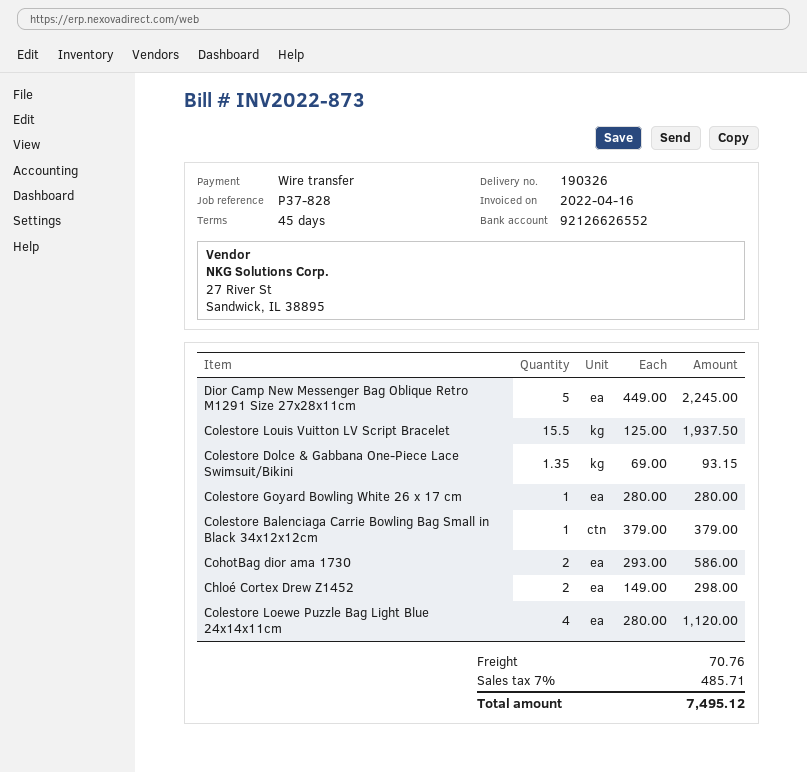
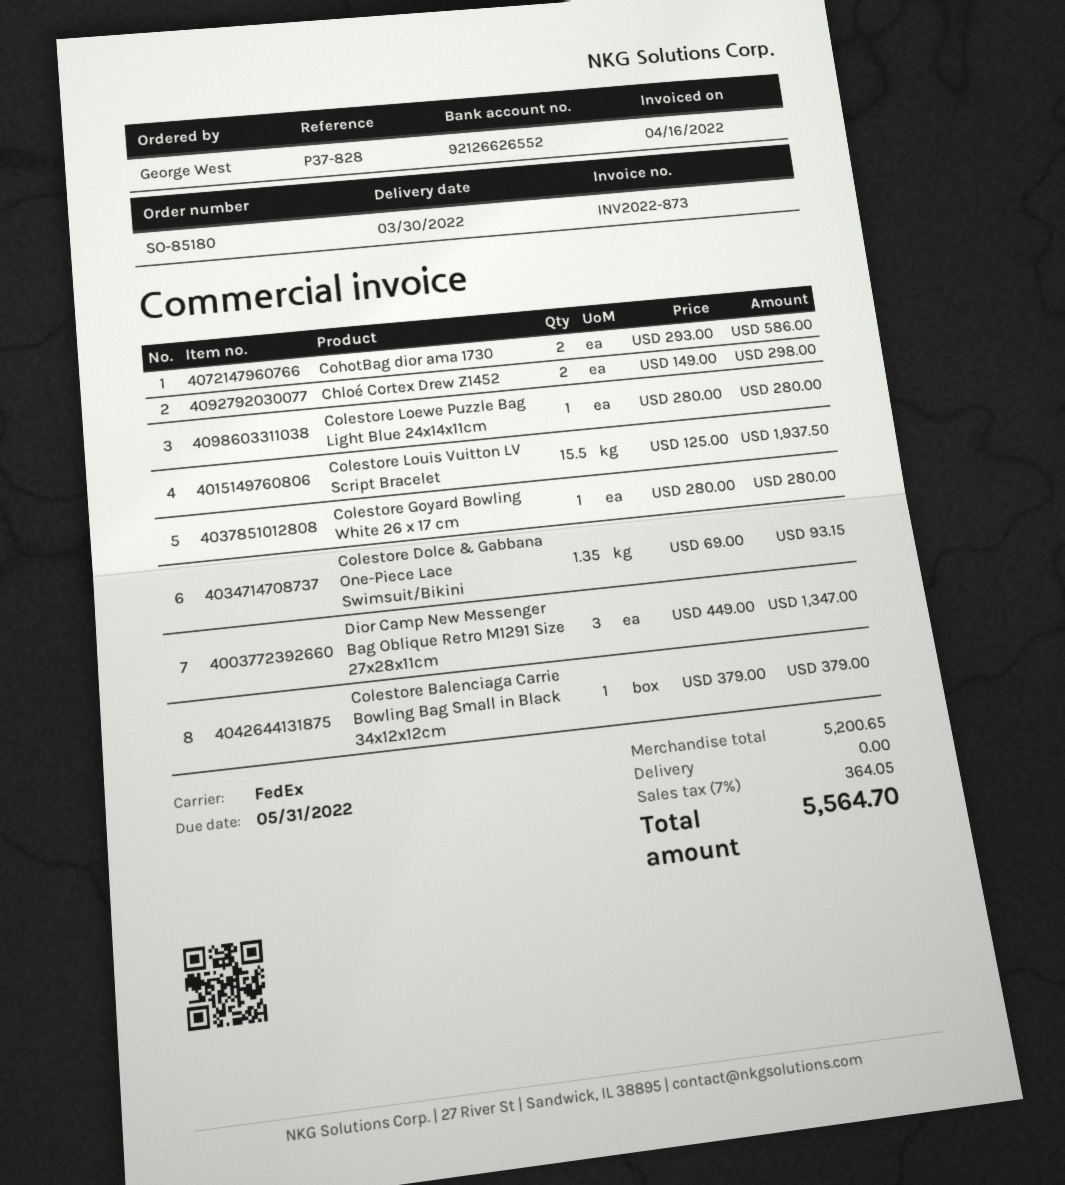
Dior Camp New Messenger Bag Oblique Retro M1291 Size 27x28x11cm: 5 x 449.00 = 2245.00 -> 3 x 449.00 = 1347.00
Colestore Loewe Puzzle Bag Light Blue 24x14x11cm: 4 x 280.00 = 1120.00 -> 1 x 280.00 = 280.00
shipping: 70.76 -> 0.00
tax: 7% = 485.71 -> 7% = 364.05
total: 7495.12 -> 5564.70

